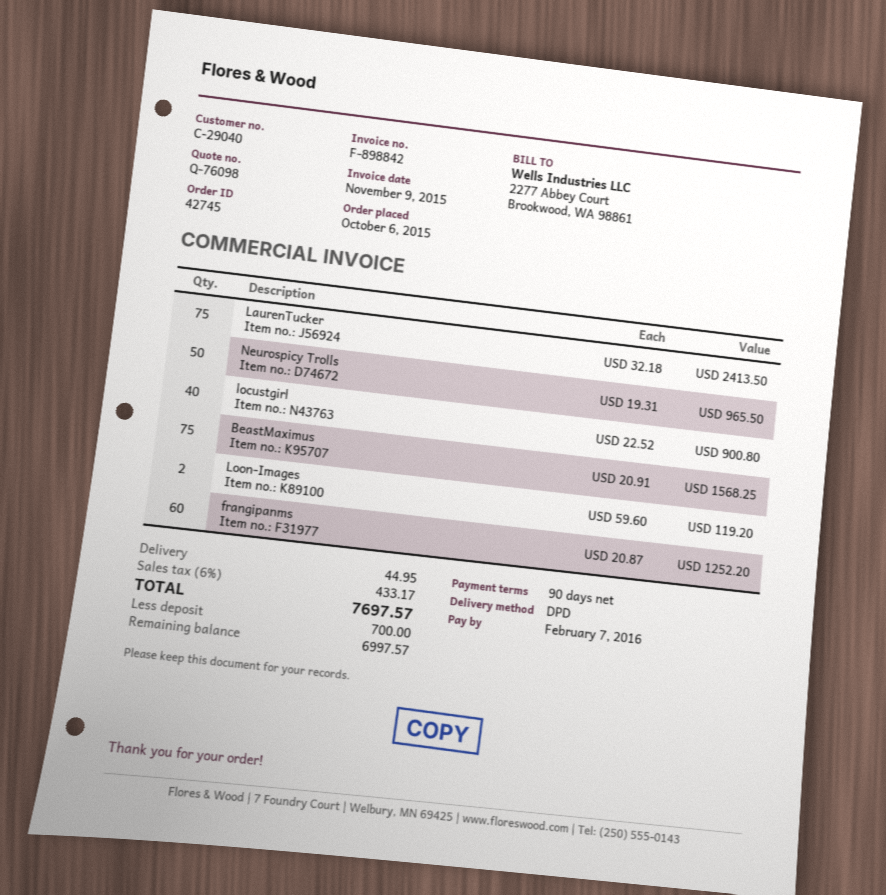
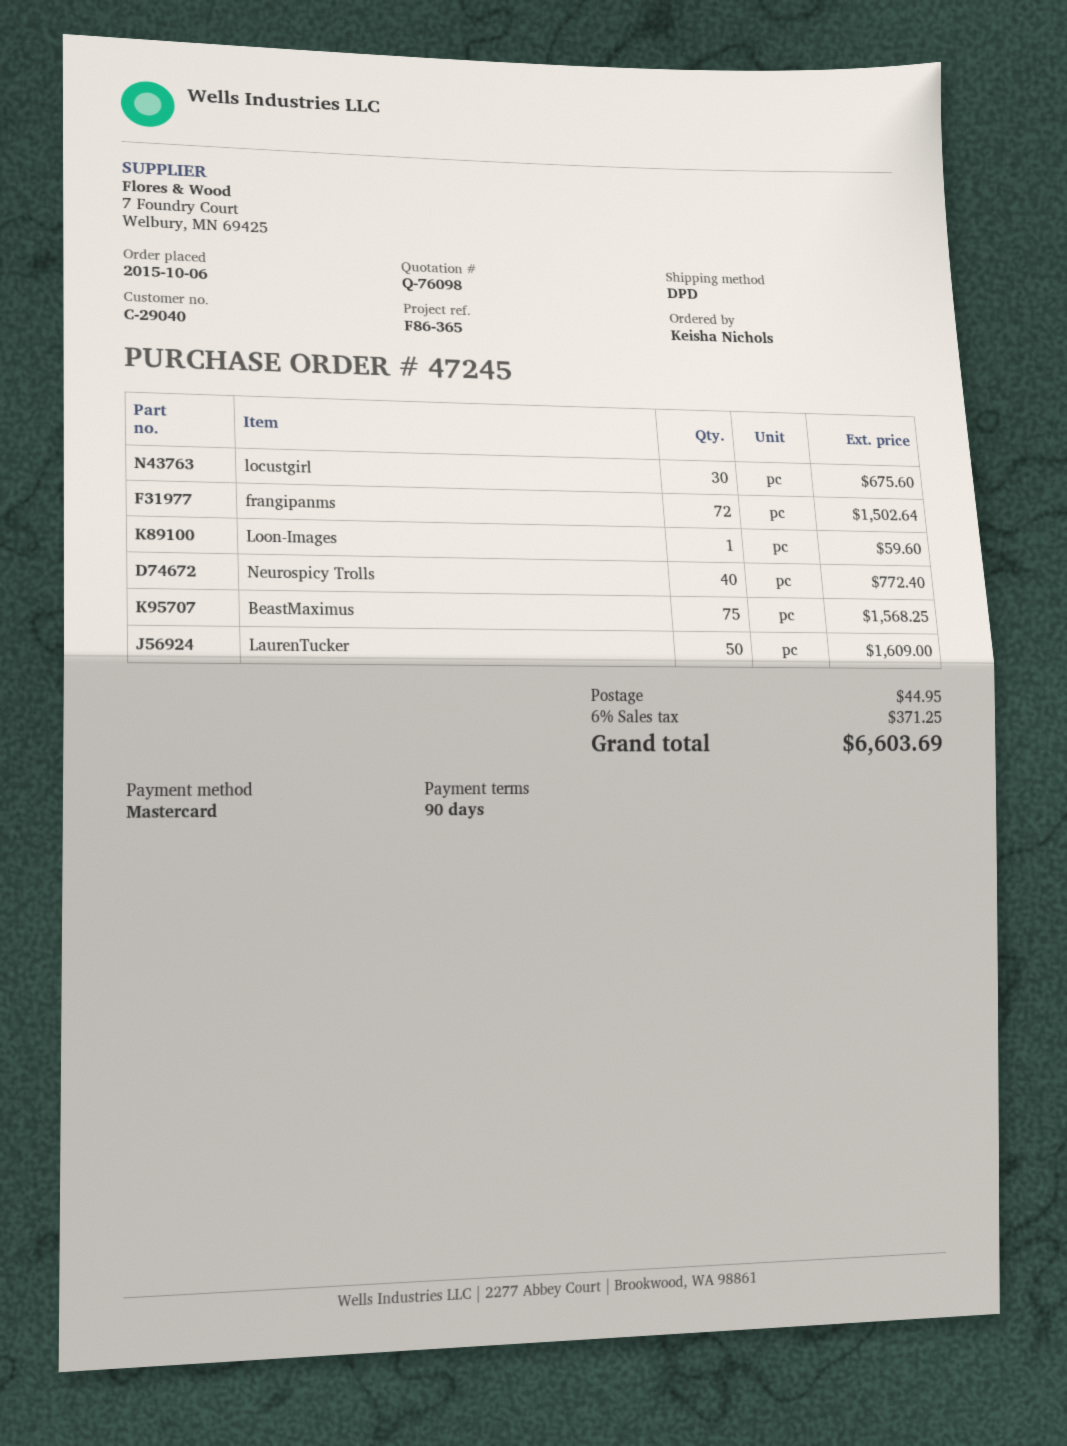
order number: 42745 -> 47245
LaurenTucker: 75 for 2413.50 -> 50 for 1609.00
Neurospicy Trolls: 50 for 965.50 -> 40 for 772.40
locustgirl: 40 for 900.80 -> 30 for 675.60
Loon-Images: 2 for 119.20 -> 1 for 59.60
frangipanms: 60 for 1252.20 -> 72 for 1502.64
tax: 6% = 433.17 -> 6% = 371.25
total: 7697.57 -> 6603.69

